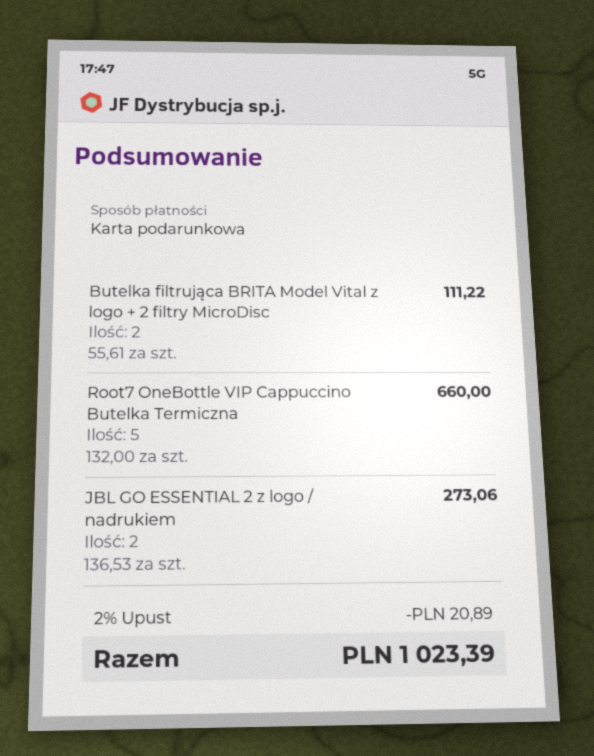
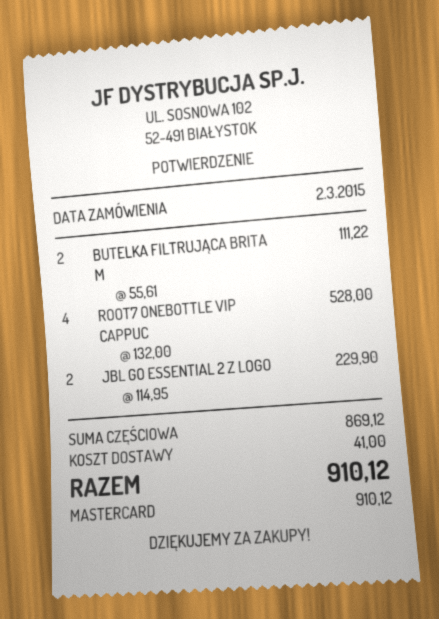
payment method: gift card -> Mastercard
Root7 OneBottle VIP Cappuccino Butelka Termiczna: 5 x 132.00 = 660.00 -> 4 x 132.00 = 528.00
JBL GO ESSENTIAL 2 z logo / nadrukiem: 2 x 136.53 = 273.06 -> 2 x 114.95 = 229.90
discount: 2% = 20.89 -> none
shipping: none -> 41.00
total: 1023.39 -> 910.12

